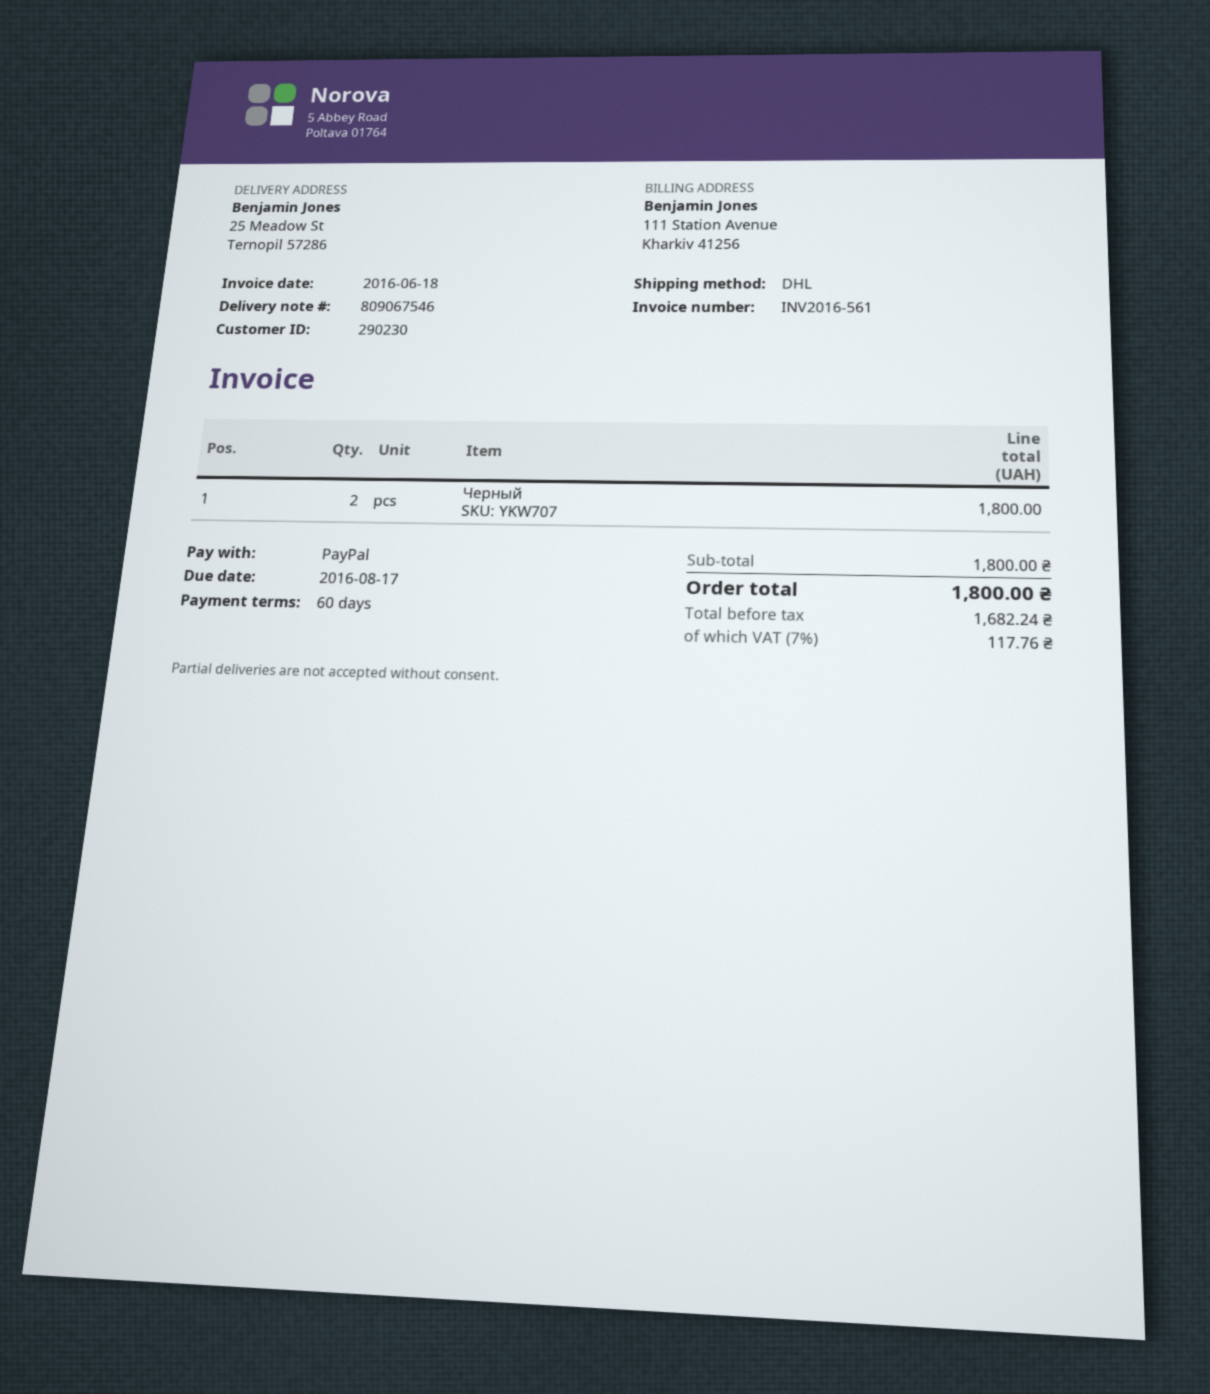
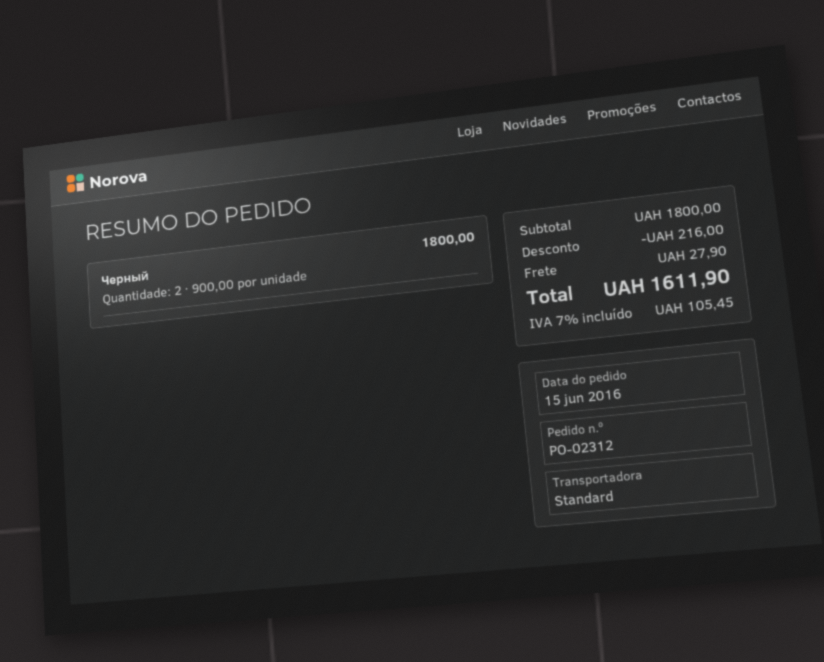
shipping method: DHL -> standard
discount: none -> 216.00
shipping: none -> 27.90
tax: 7% = 117.76 -> 7% = 105.45
total: 1800.00 -> 1611.90

